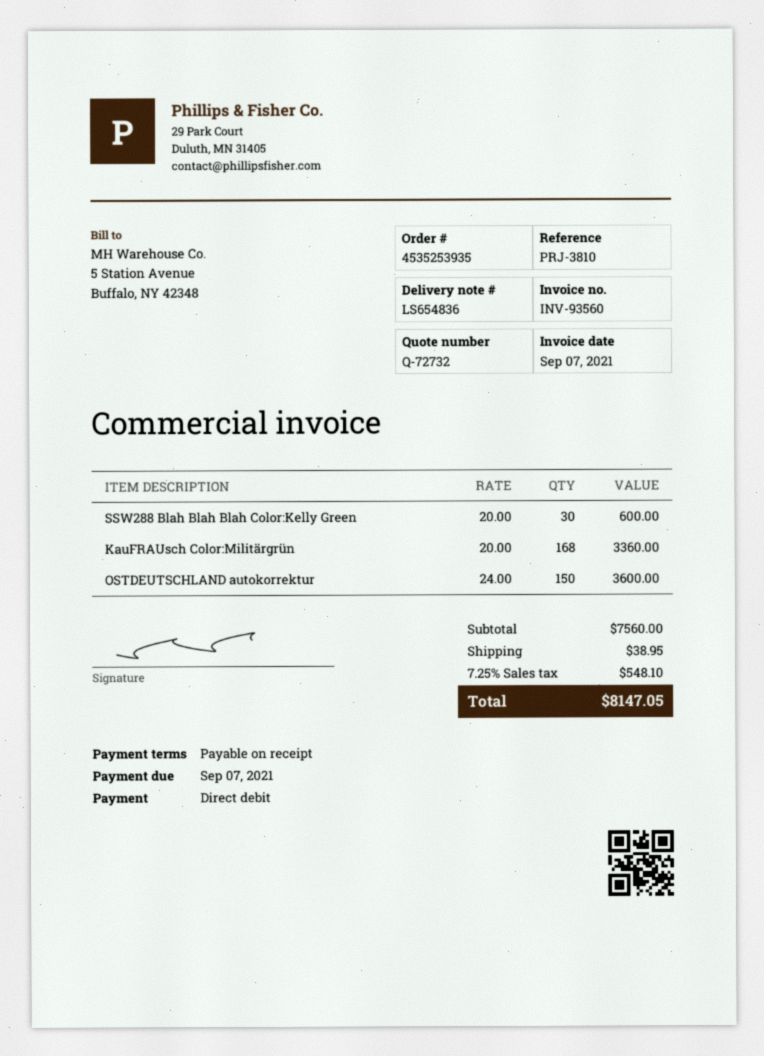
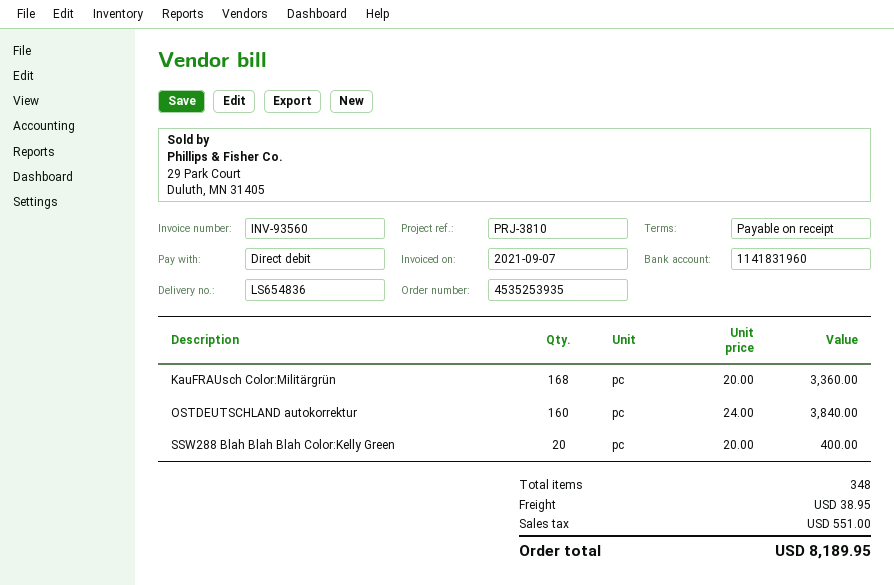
SSW288 Blah Blah Blah Color:Kelly Green: 30 x 20.00 = 600.00 -> 20 x 20.00 = 400.00
OSTDEUTSCHLAND autokorrektur: 150 x 24.00 = 3600.00 -> 160 x 24.00 = 3840.00
tax: 548.10 -> 551.00
total: 8147.05 -> 8189.95

